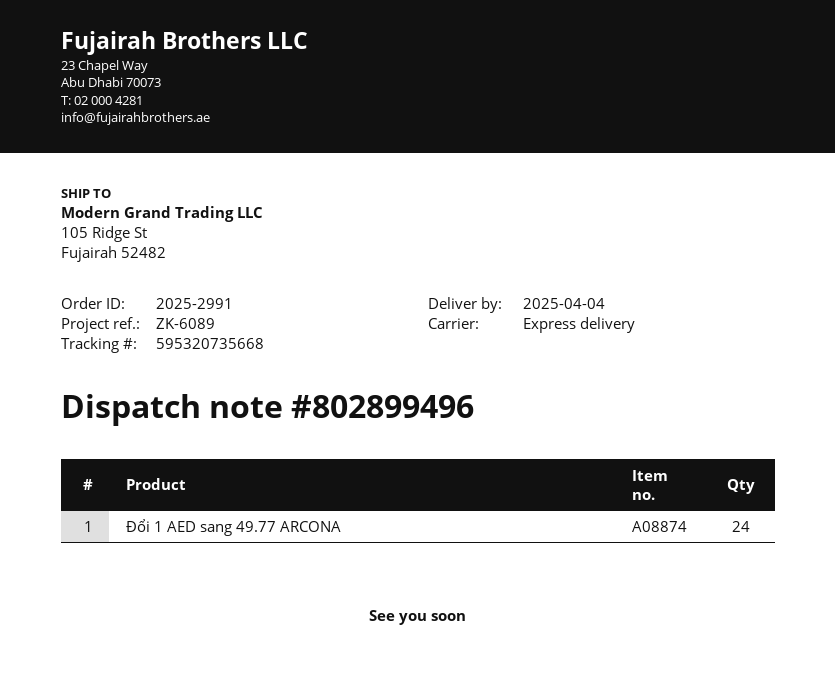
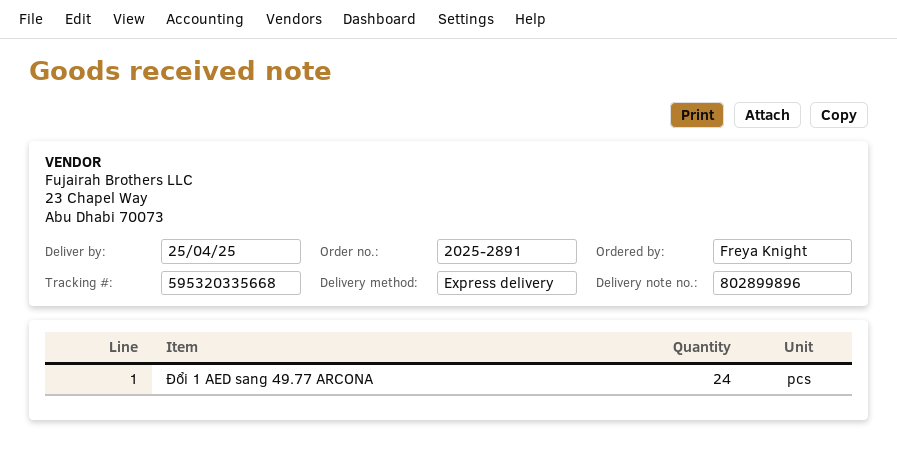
order number: 2025-2991 -> 2025-2891
delivery note number: 802899496 -> 802899896
delivery date: 2025-04-04 -> 2025-04-25
tracking number: 595320735668 -> 595320335668

